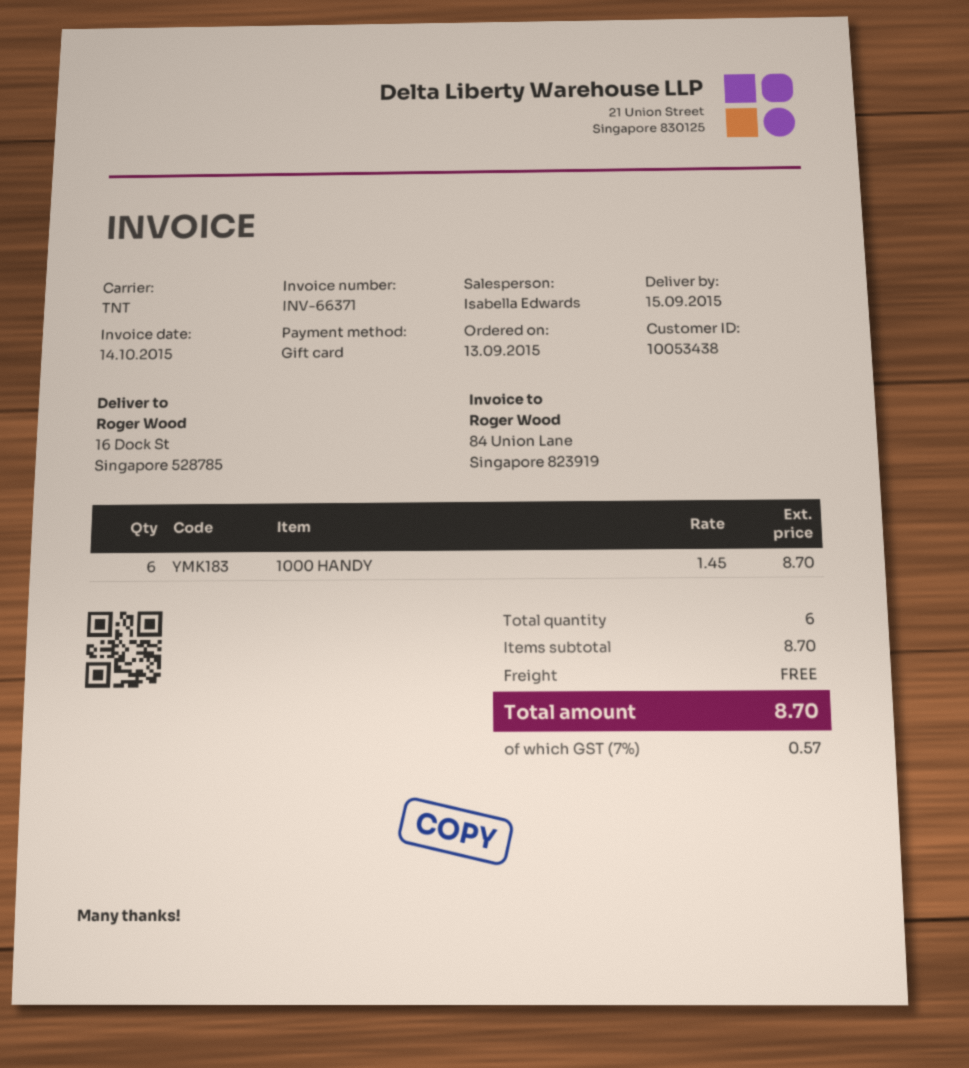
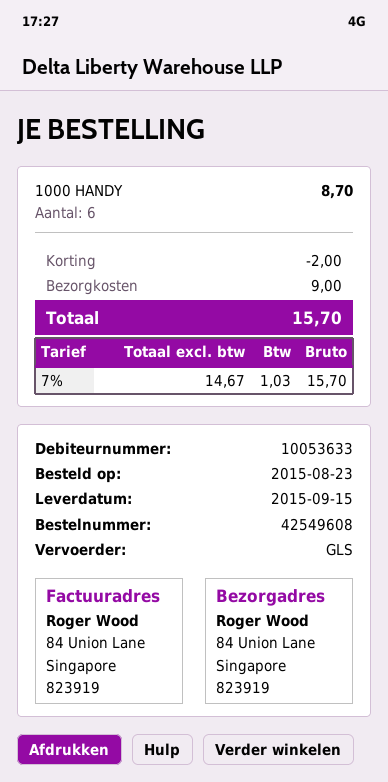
order date: 2015-09-13 -> 2015-08-23
customer number: 10053438 -> 10053633
shipping method: TNT -> GLS
ship to: 16 Dock St, Singapore 528785 -> 84 Union Lane, Singapore 823919
discount: none -> 2.00
shipping: 0.00 -> 9.00
tax: 7% = 0.57 -> 7% = 1.03
total: 8.70 -> 15.70

